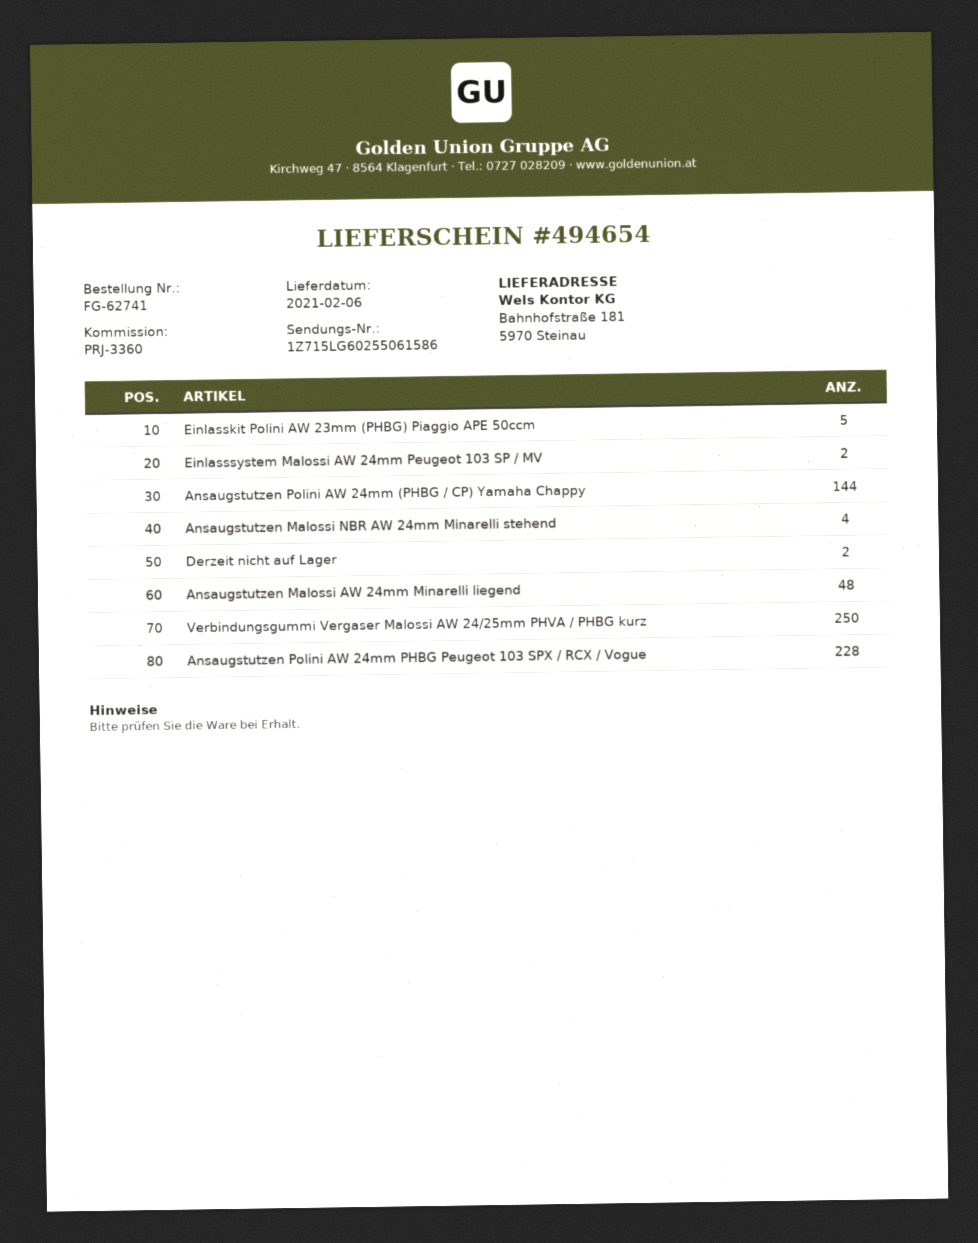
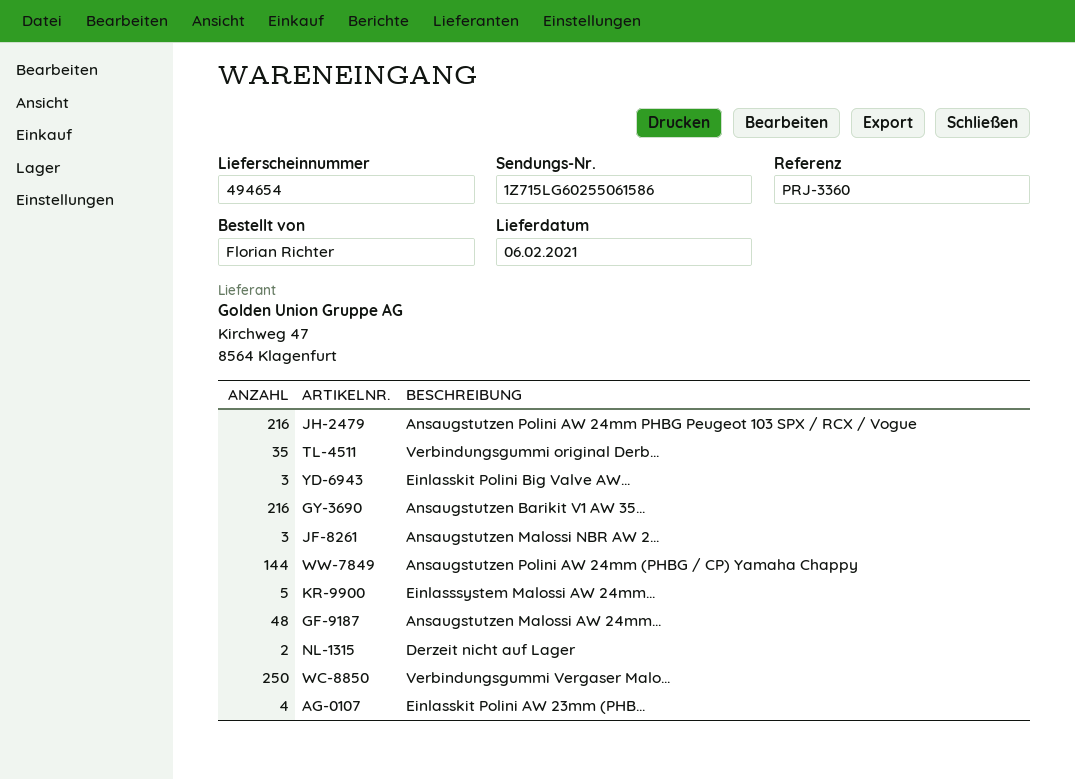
Einlasskit Polini AW 23mm (PHBG) Piaggio APE 50ccm: 5 -> 4
Einlasssystem Malossi AW 24mm Peugeot 103 SP / MV: 2 -> 5
Ansaugstutzen Malossi NBR AW 24mm Minarelli stehend: 4 -> 3
Ansaugstutzen Polini AW 24mm PHBG Peugeot 103 SPX / RCX / Vogue: 228 -> 216
Verbindungsgummi original Derb...: none -> 35
Einlasskit Polini Big Valve AW...: none -> 3
Ansaugstutzen Barikit V1 AW 35...: none -> 216

